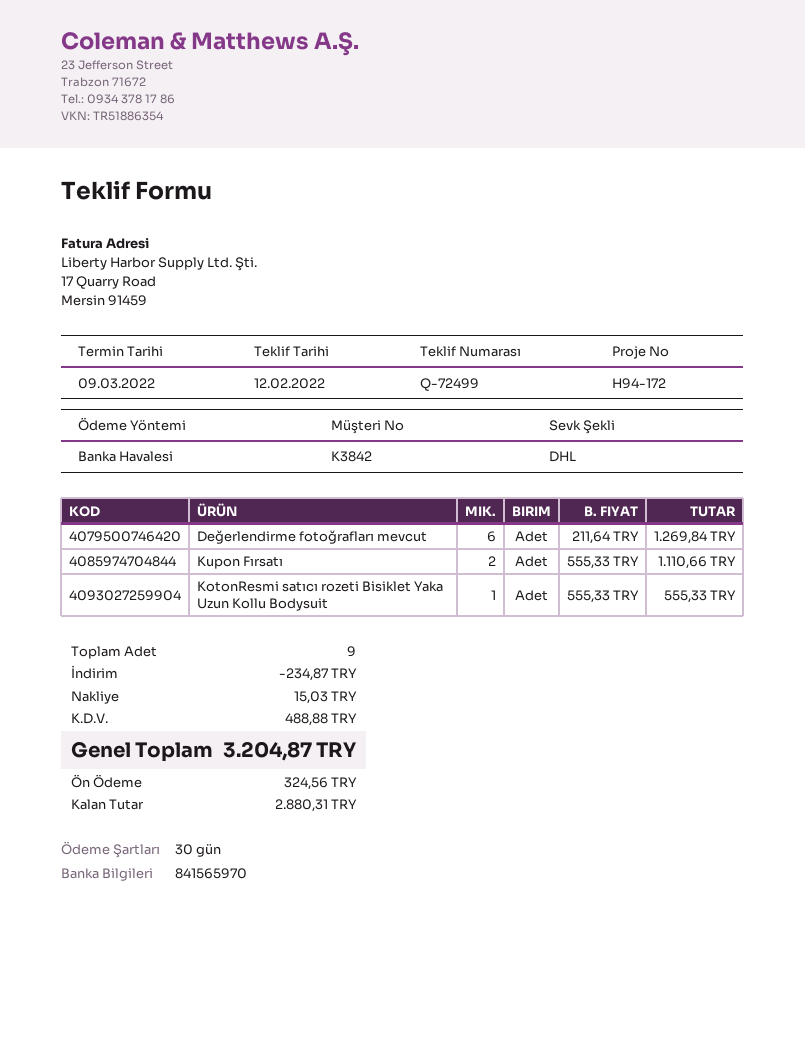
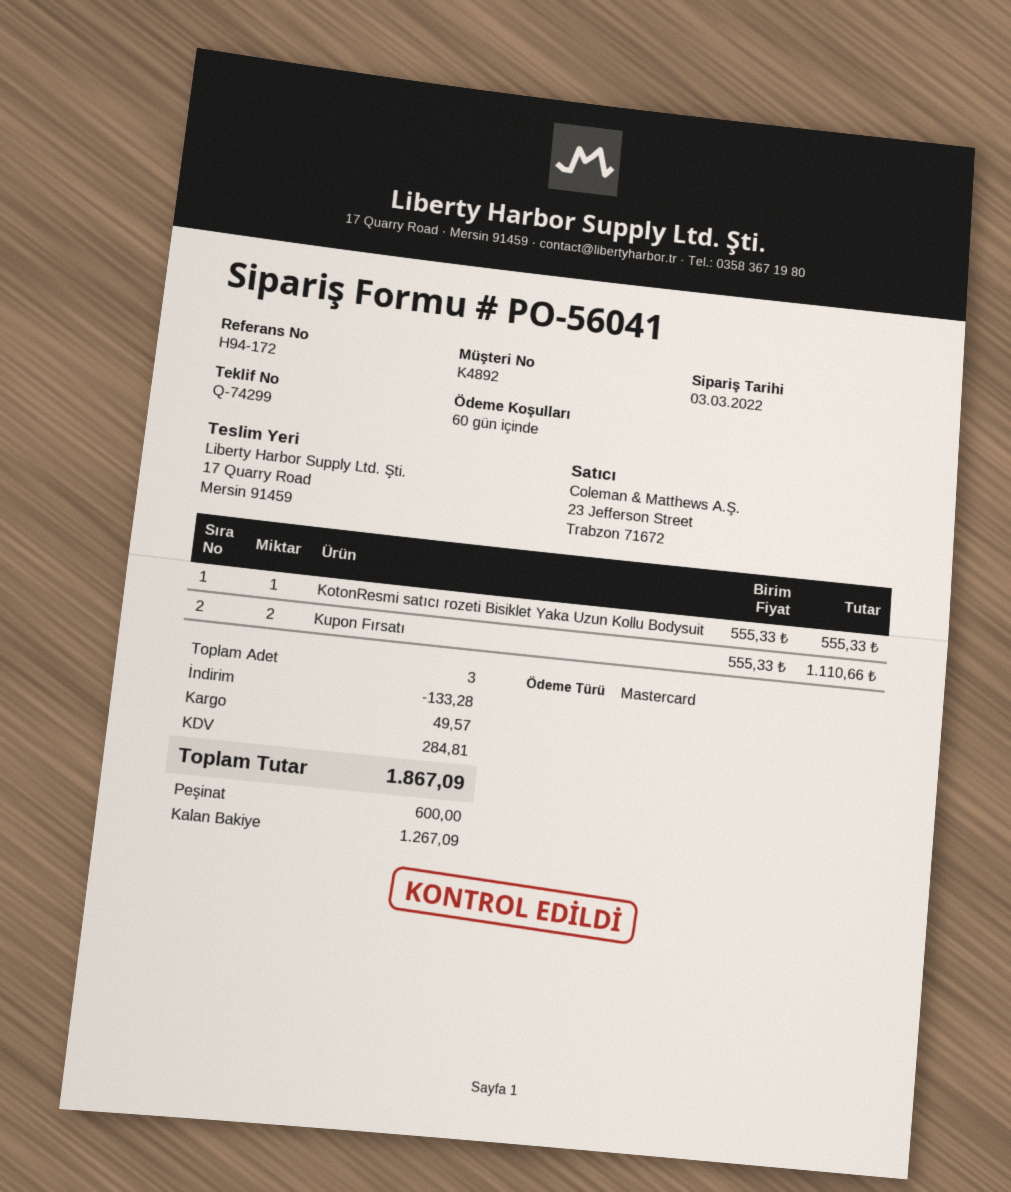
quote number: Q-72499 -> Q-74299
payment terms: 30 days -> 60 days
customer number: K3842 -> K4892
payment method: bank transfer -> Mastercard
Değerlendirme fotoğrafları mevcut: 6 x 211.64 = 1269.84 -> none
total quantity: 9 -> 3
discount: 234.87 -> 133.28
shipping: 15.03 -> 49.57
tax: 488.88 -> 284.81
total: 3204.87 -> 1867.09
deposit: 324.56 -> 600.00
balance: 2880.31 -> 1267.09

